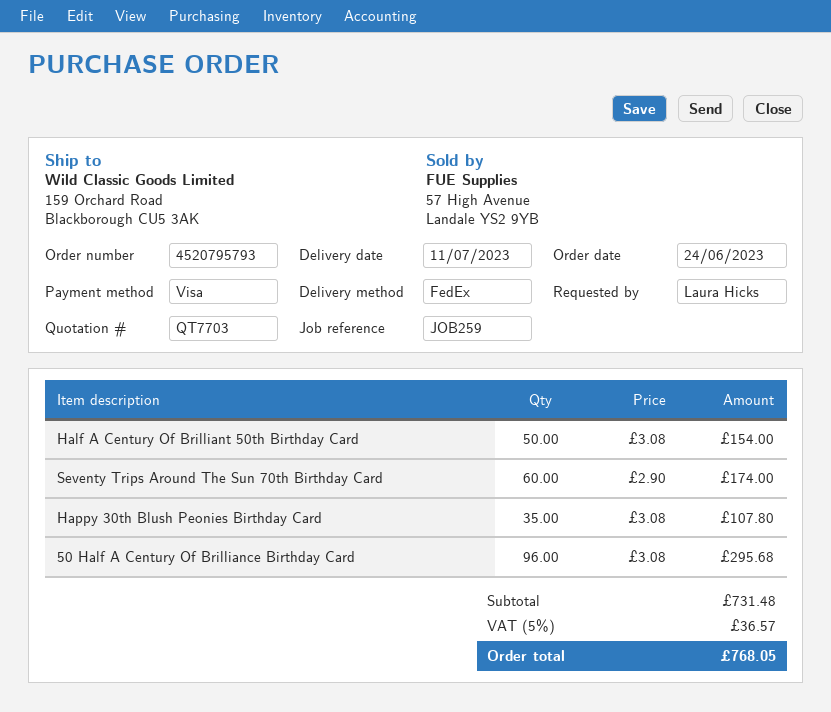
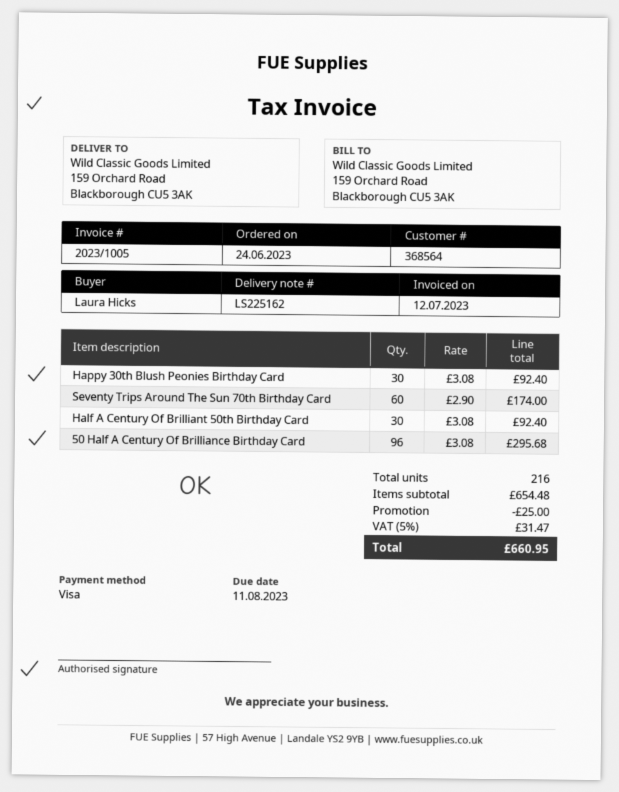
Half A Century Of Brilliant 50th Birthday Card: 50 x 3.08 = 154.00 -> 30 x 3.08 = 92.40
Happy 30th Blush Peonies Birthday Card: 35 x 3.08 = 107.80 -> 30 x 3.08 = 92.40
subtotal: 731.48 -> 654.48
discount: none -> 25.00
tax: 5% = 36.57 -> 5% = 31.47
total: 768.05 -> 660.95

